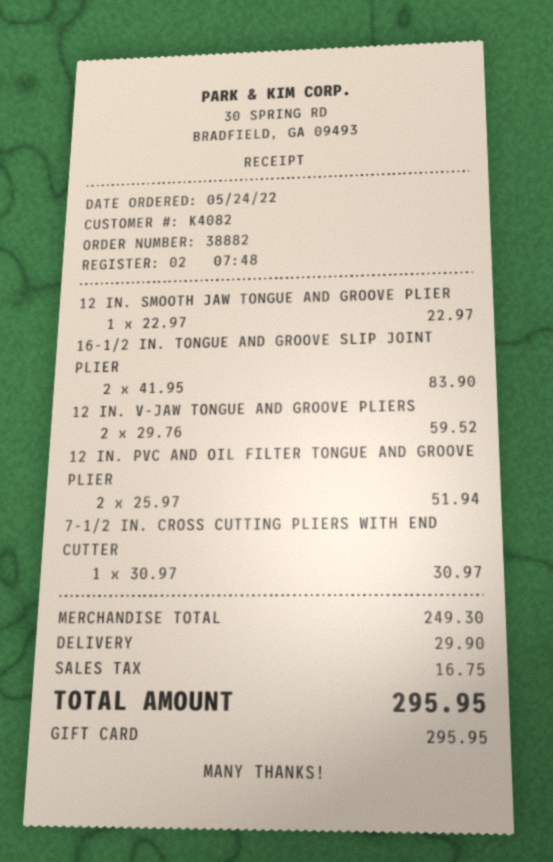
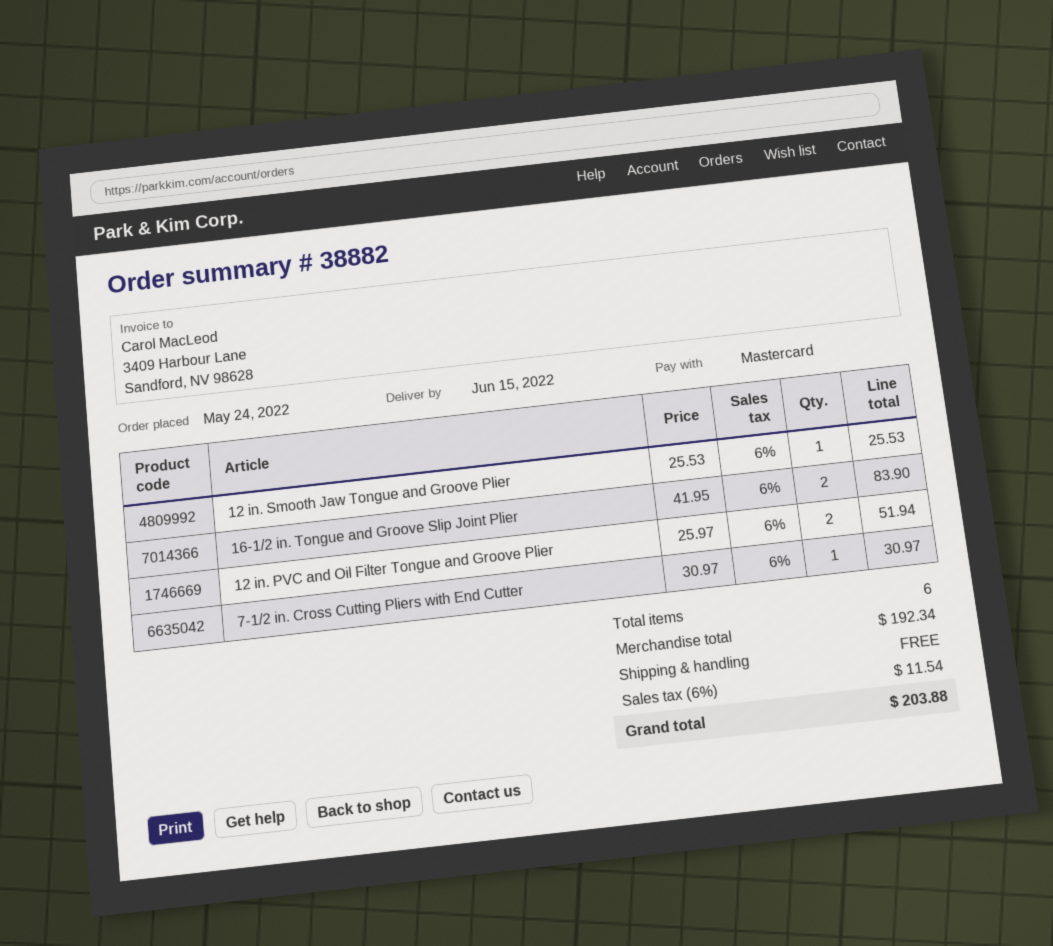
payment method: gift card -> Mastercard
12 IN. SMOOTH JAW TONGUE AND GROOVE PLIER: 1 x 22.97 = 22.97 -> 1 x 25.53 = 25.53
12 IN. V-JAW TONGUE AND GROOVE PLIERS: 2 x 29.76 = 59.52 -> none
subtotal: 249.30 -> 192.34
shipping: 29.90 -> 0.00
tax: 16.75 -> 11.54
total: 295.95 -> 203.88

